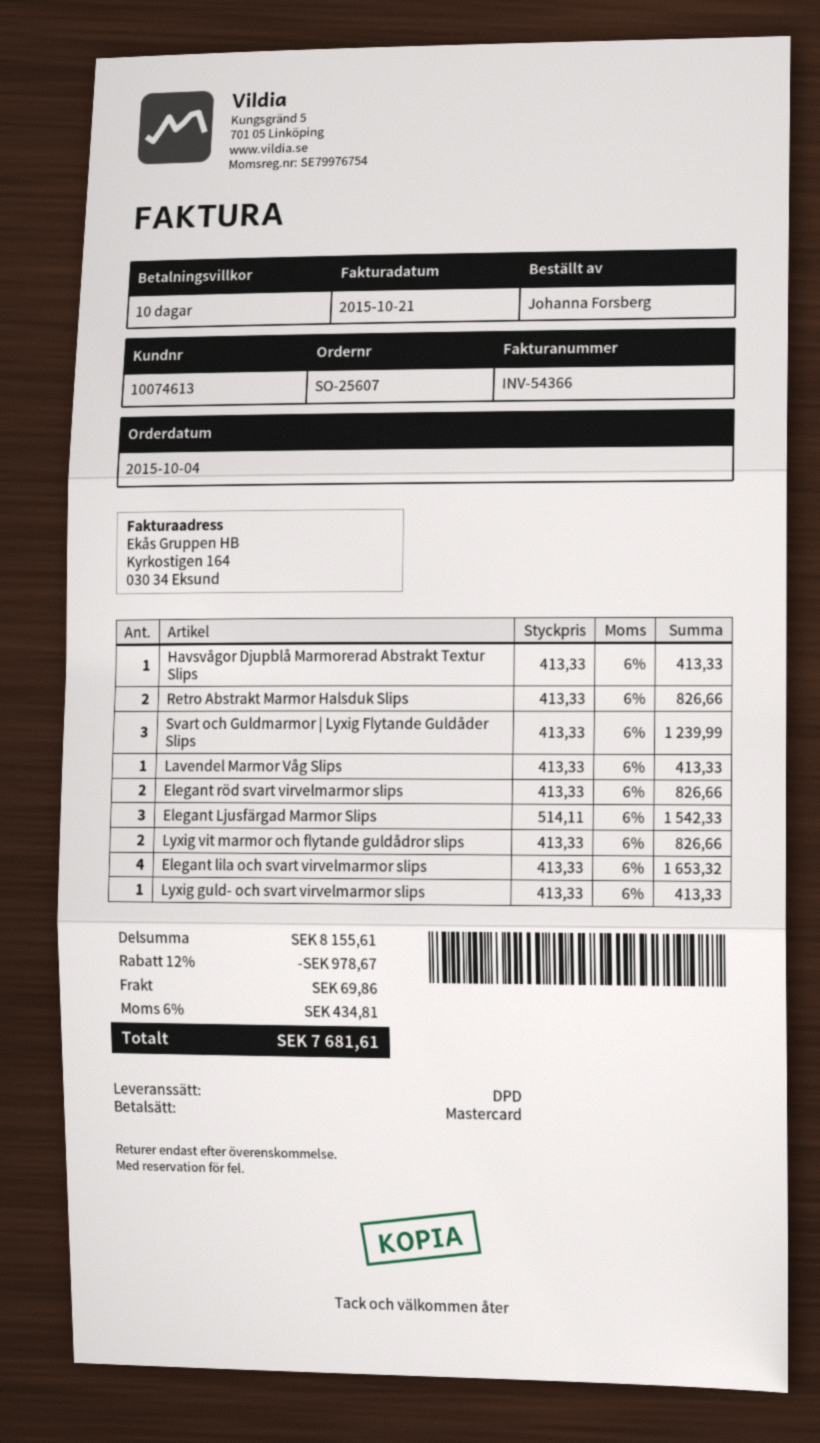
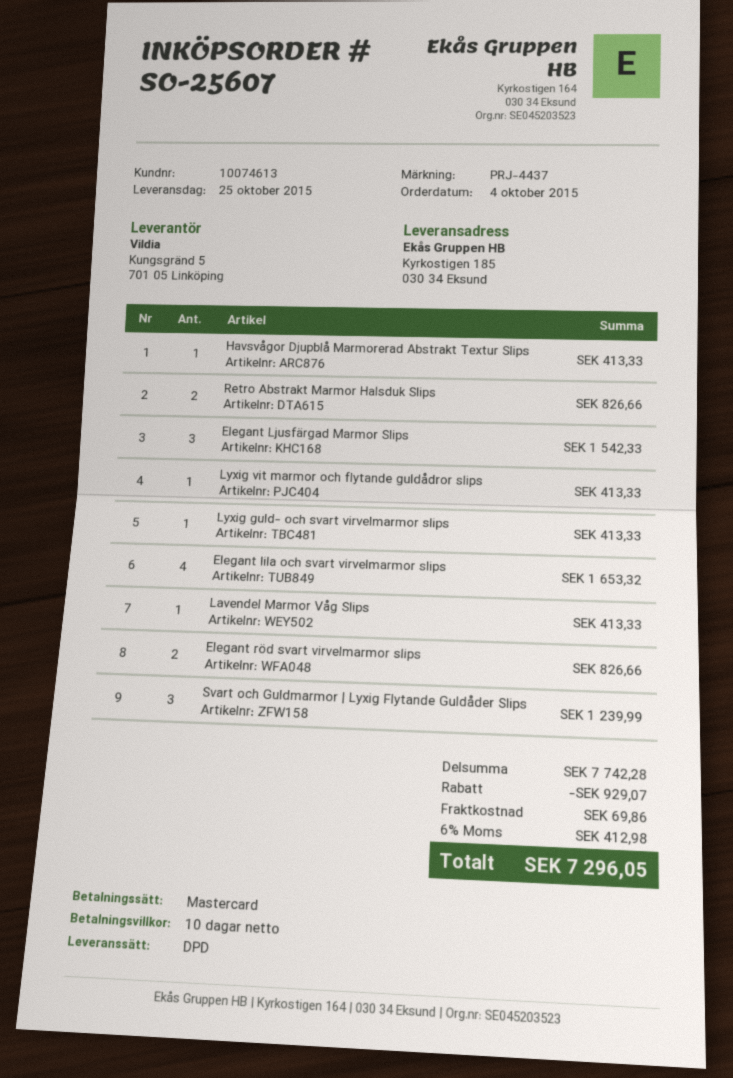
Lyxig vit marmor och flytande guldådror slips: 2 for 826.66 -> 1 for 413.33
subtotal: 8155.61 -> 7742.28
discount: 978.67 -> 929.07
tax: 6% = 434.81 -> 6% = 412.98
total: 7681.61 -> 7296.05

